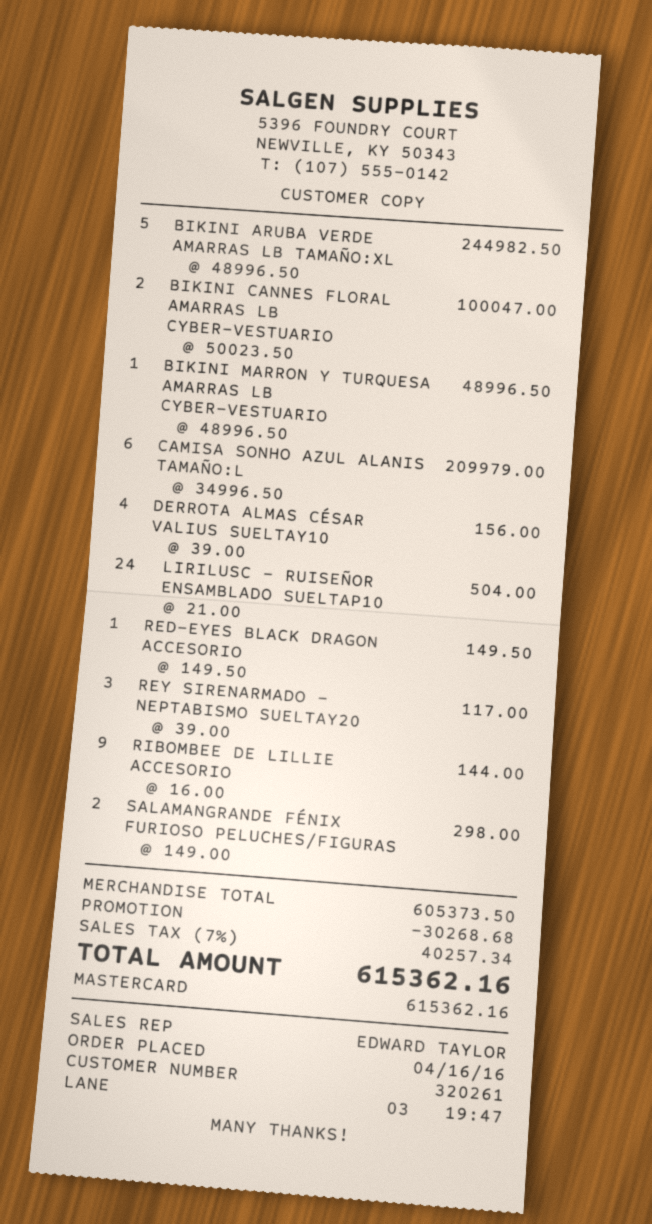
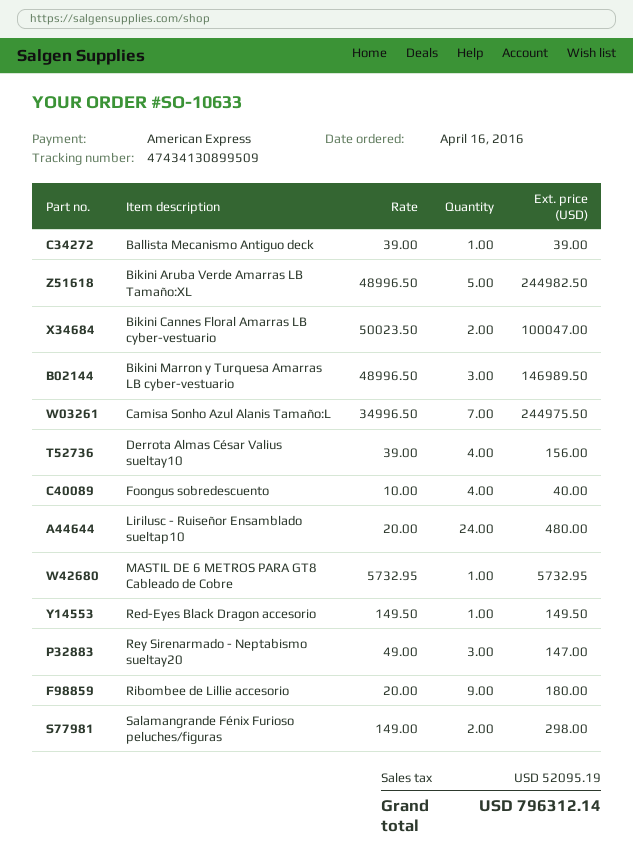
payment method: Mastercard -> American Express
BIKINI MARRON Y TURQUESA AMARRAS LB CYBER-VESTUARIO: 1 x 48996.50 = 48996.50 -> 3 x 48996.50 = 146989.50
CAMISA SONHO AZUL ALANIS TAMAÑO:L: 6 x 34996.50 = 209979.00 -> 7 x 34996.50 = 244975.50
LIRILUSC - RUISEÑOR ENSAMBLADO SUELTAP10: 24 x 21.00 = 504.00 -> 24 x 20.00 = 480.00
REY SIRENARMADO - NEPTABISMO SUELTAY20: 3 x 39.00 = 117.00 -> 3 x 49.00 = 147.00
RIBOMBEE DE LILLIE ACCESORIO: 9 x 16.00 = 144.00 -> 9 x 20.00 = 180.00
Ballista Mecanismo Antiguo deck: none -> 1 x 39.00 = 39.00
Foongus sobredescuento: none -> 4 x 10.00 = 40.00
MASTIL DE 6 METROS PARA GT8 Cableado de Cobre: none -> 1 x 5732.95 = 5732.95
discount: 30268.68 -> none
tax: 40257.34 -> 52095.19
total: 615362.16 -> 796312.14

